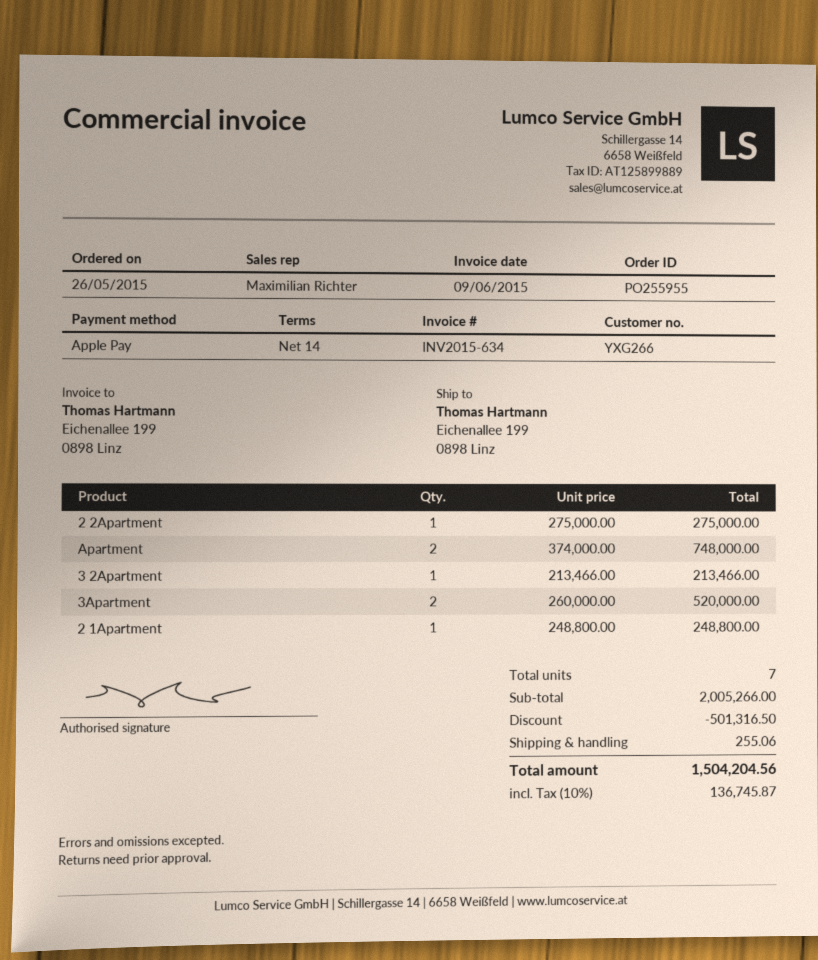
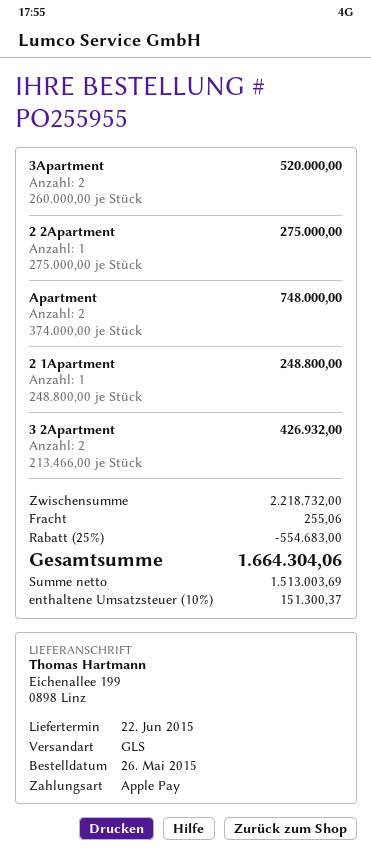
3 2Apartment: 1 x 213466.00 = 213466.00 -> 2 x 213466.00 = 426932.00
subtotal: 2005266.00 -> 2218732.00
discount: 501316.50 -> 554683.00
tax: 10% = 136745.87 -> 10% = 151300.37
total: 1504204.56 -> 1664304.06

